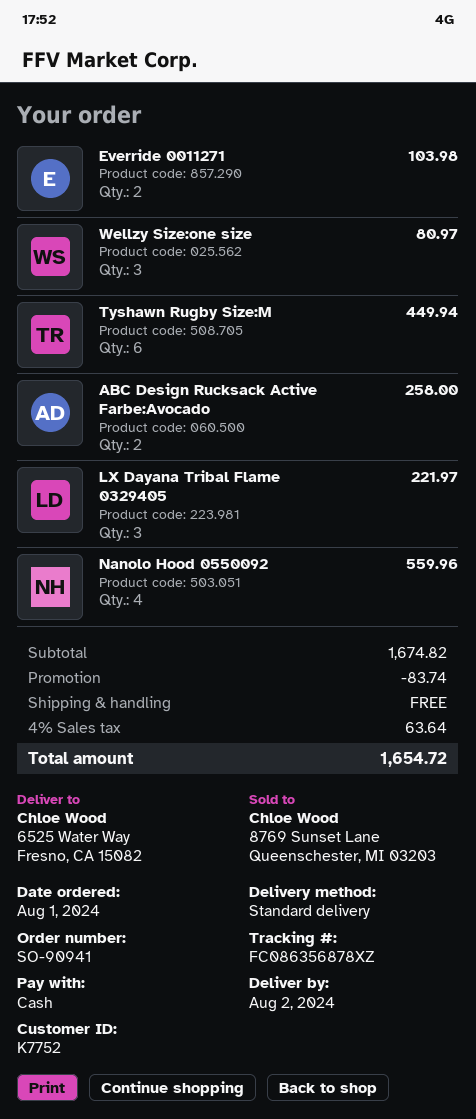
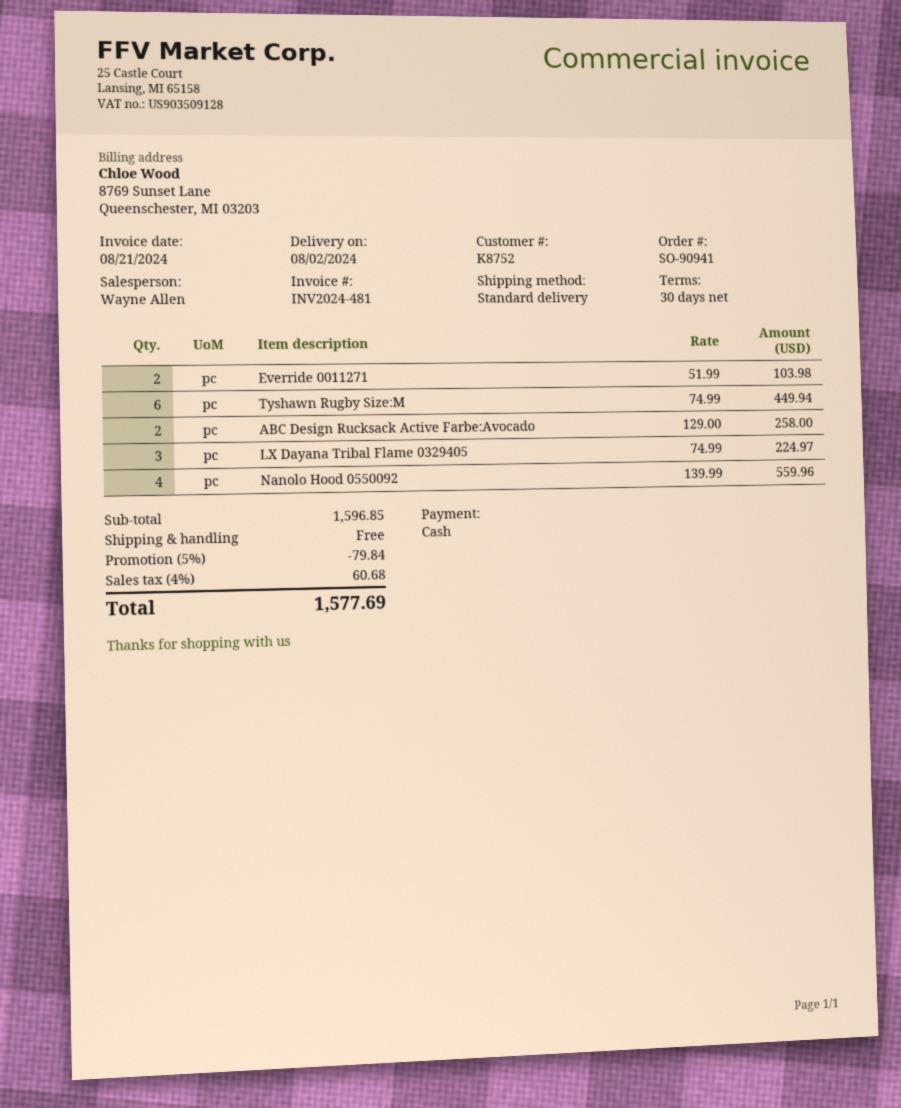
customer number: K7752 -> K8752
Wellzy Size:one size: 3 for 80.97 -> none
LX Dayana Tribal Flame 0329405: 3 for 221.97 -> 3 for 224.97
subtotal: 1674.82 -> 1596.85
discount: 83.74 -> 79.84
tax: 4% = 63.64 -> 4% = 60.68
total: 1654.72 -> 1577.69

